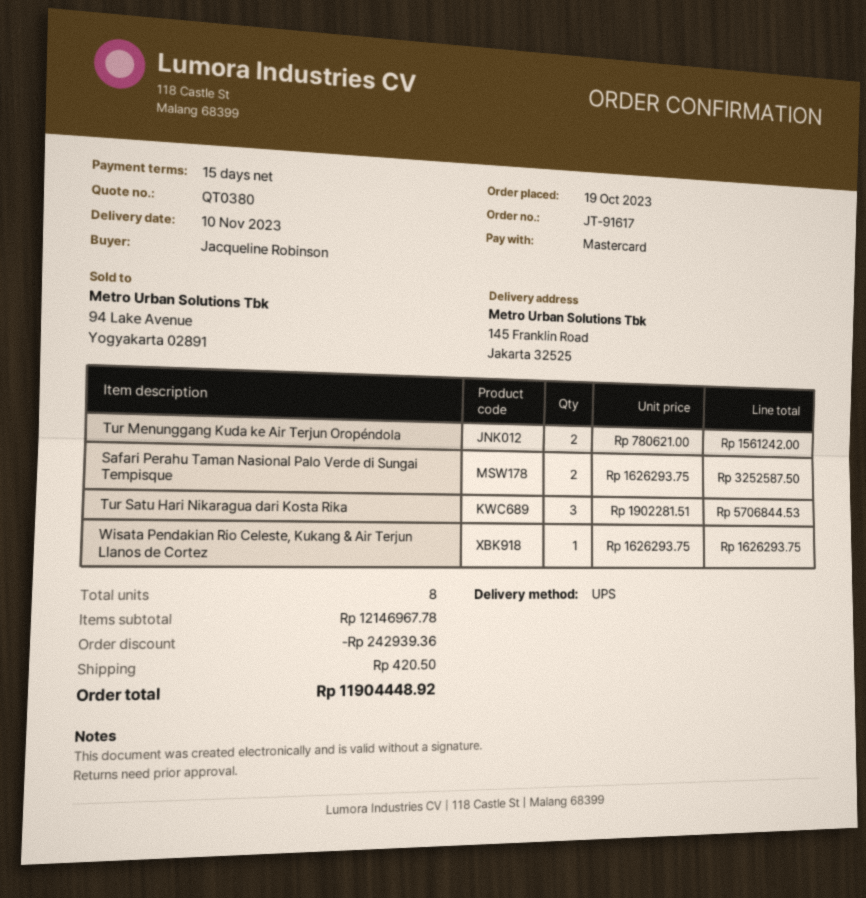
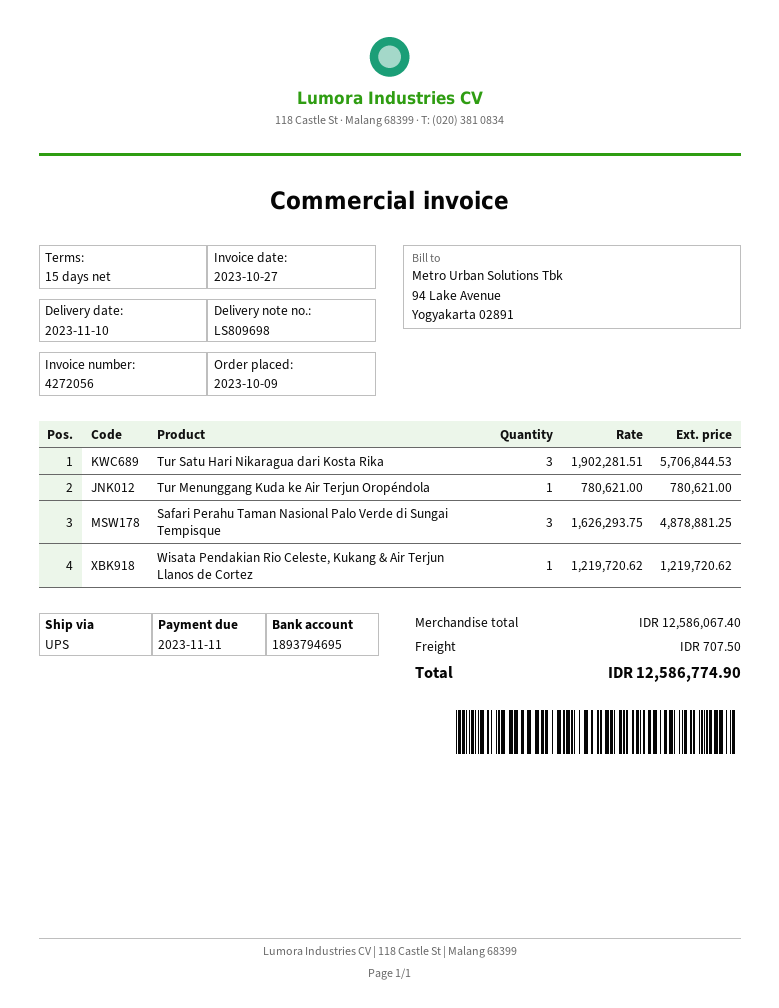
order date: 2023-10-19 -> 2023-10-09
Tur Menunggang Kuda ke Air Terjun Oropéndola: 2 x 780621.00 = 1561242.00 -> 1 x 780621.00 = 780621.00
Safari Perahu Taman Nasional Palo Verde di Sungai Tempisque: 2 x 1626293.75 = 3252587.50 -> 3 x 1626293.75 = 4878881.25
Wisata Pendakian Rio Celeste, Kukang & Air Terjun Llanos de Cortez: 1 x 1626293.75 = 1626293.75 -> 1 x 1219720.62 = 1219720.62
subtotal: 12146967.78 -> 12586067.40
discount: 242939.36 -> none
shipping: 420.50 -> 707.50
total: 11904448.92 -> 12586774.90

